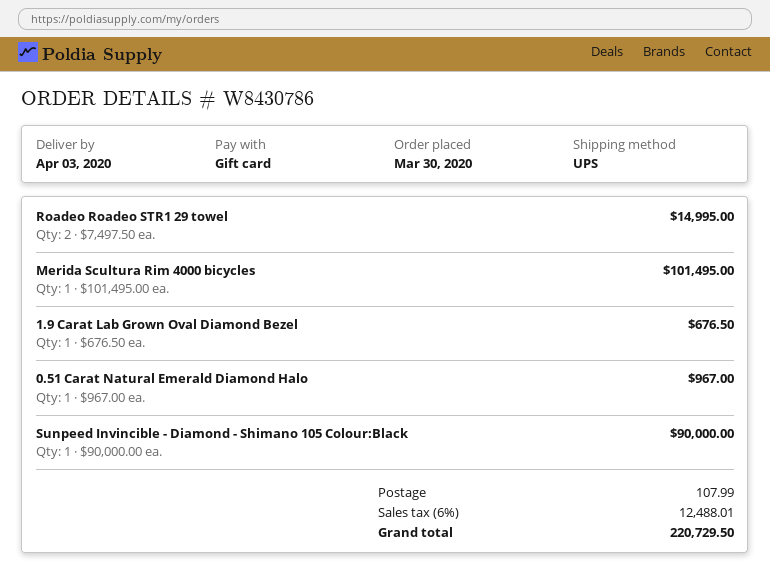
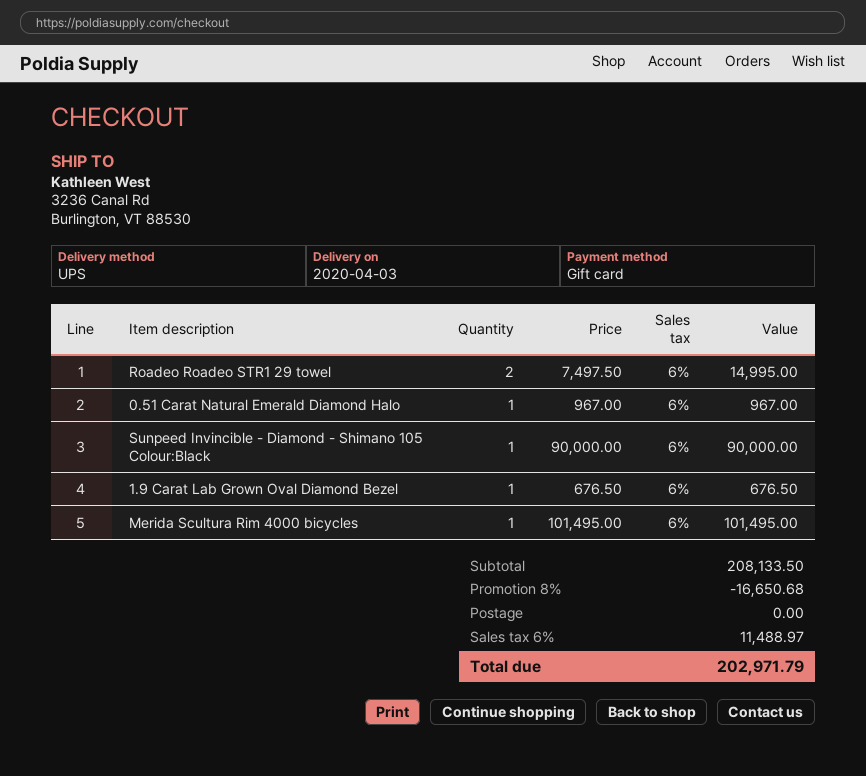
discount: none -> 8% = 16650.68
shipping: 107.99 -> 0.00
tax: 6% = 12488.01 -> 6% = 11488.97
total: 220729.50 -> 202971.79

